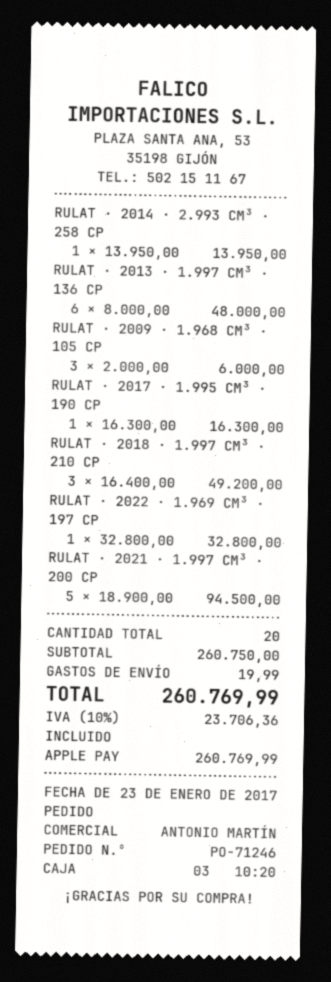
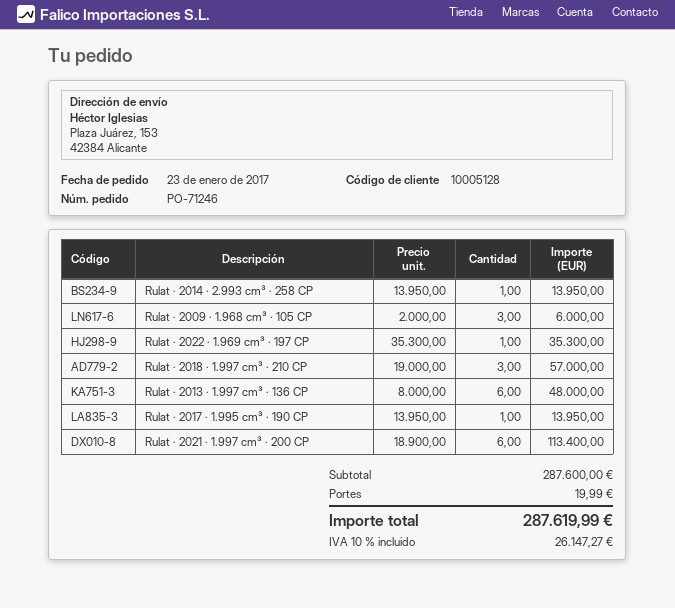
RULAT · 2017 · 1.995 CM³ · 190 CP: 1 x 16300.00 = 16300.00 -> 1 x 13950.00 = 13950.00
RULAT · 2018 · 1.997 CM³ · 210 CP: 3 x 16400.00 = 49200.00 -> 3 x 19000.00 = 57000.00
RULAT · 2022 · 1.969 CM³ · 197 CP: 1 x 32800.00 = 32800.00 -> 1 x 35300.00 = 35300.00
RULAT · 2021 · 1.997 CM³ · 200 CP: 5 x 18900.00 = 94500.00 -> 6 x 18900.00 = 113400.00
subtotal: 260750.00 -> 287600.00
tax: 10% = 23706.36 -> 10% = 26147.27
total: 260769.99 -> 287619.99

